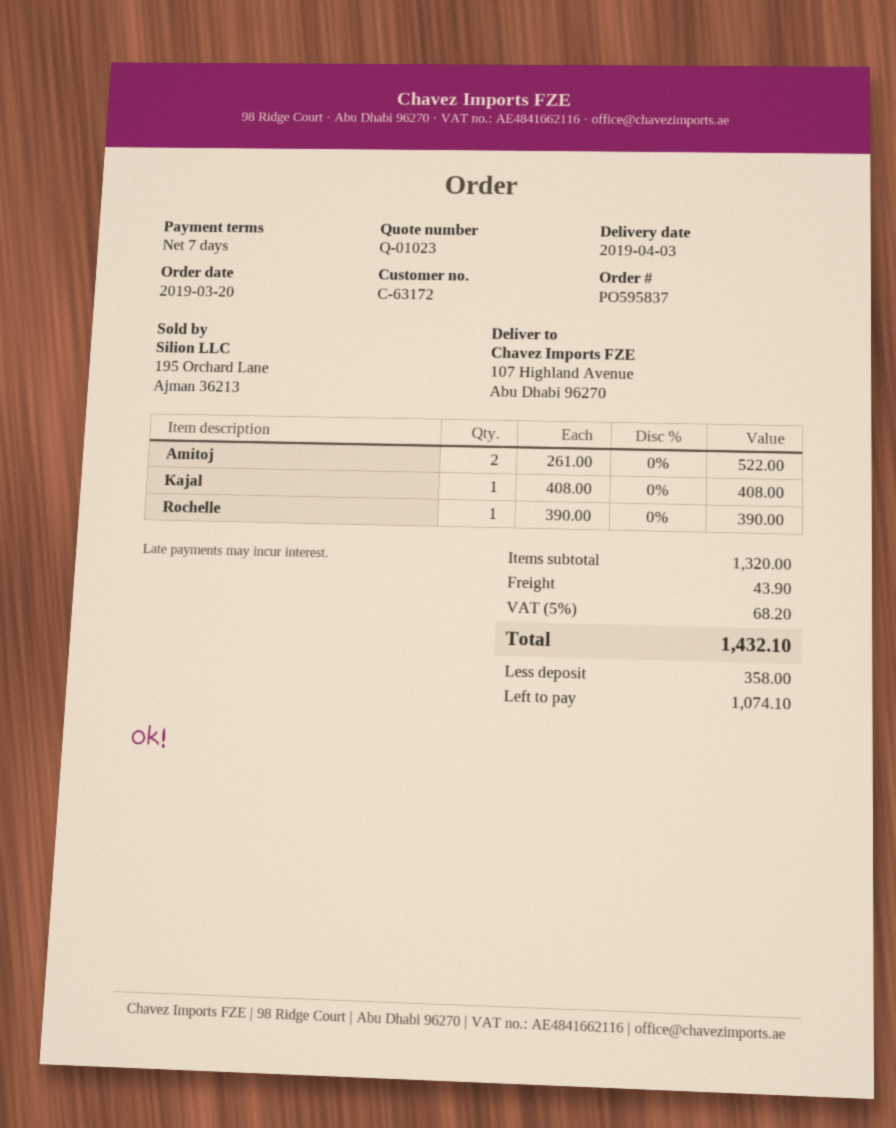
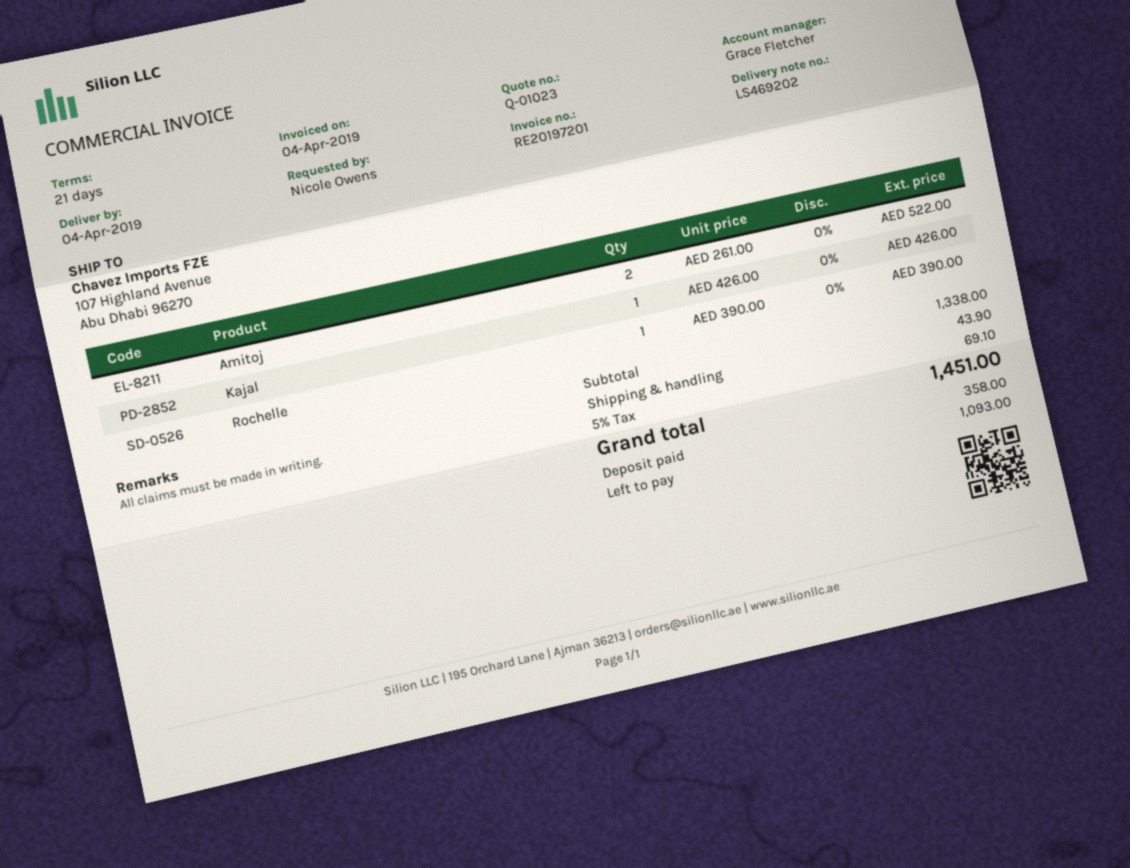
delivery date: 2019-04-03 -> 2019-04-04
payment terms: 7 days -> 21 days
Kajal: 1 x 408.00 = 408.00 -> 1 x 426.00 = 426.00
subtotal: 1320.00 -> 1338.00
tax: 5% = 68.20 -> 5% = 69.10
total: 1432.10 -> 1451.00
balance: 1074.10 -> 1093.00

